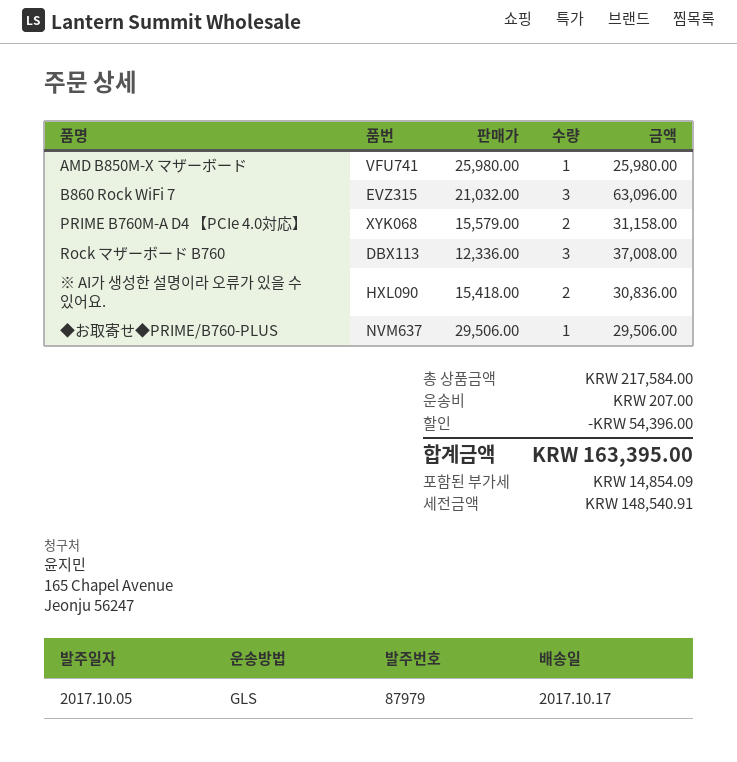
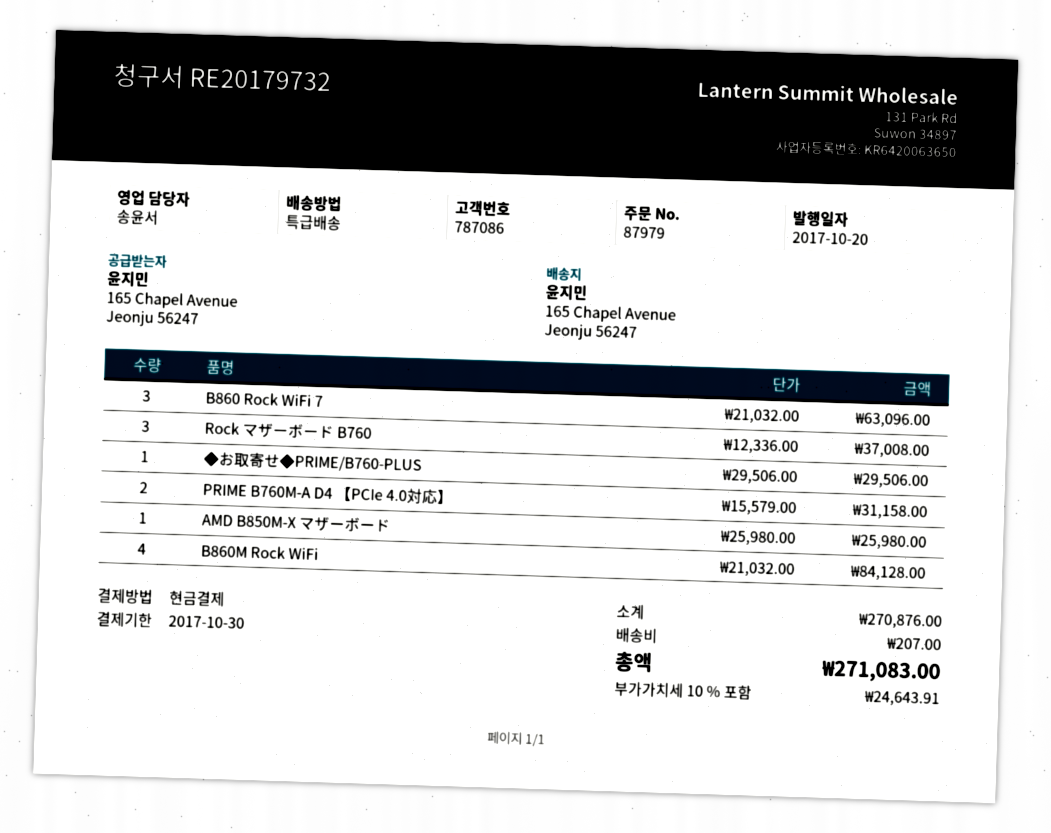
shipping method: GLS -> express
※ AI가 생성한 설명이라 오류가 있을 수 있어요.: 2 x 15418.00 = 30836.00 -> none
B860M Rock WiFi: none -> 4 x 21032.00 = 84128.00
subtotal: 217584.00 -> 270876.00
discount: 54396.00 -> none
tax: 14854.09 -> 24643.91
total: 163395.00 -> 271083.00

